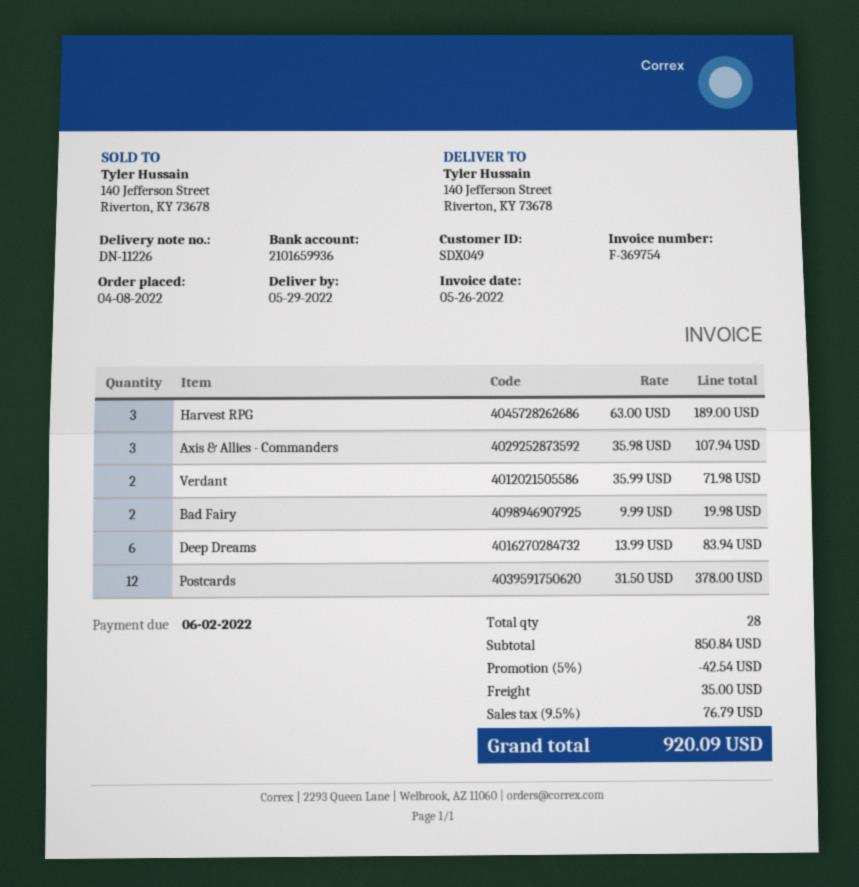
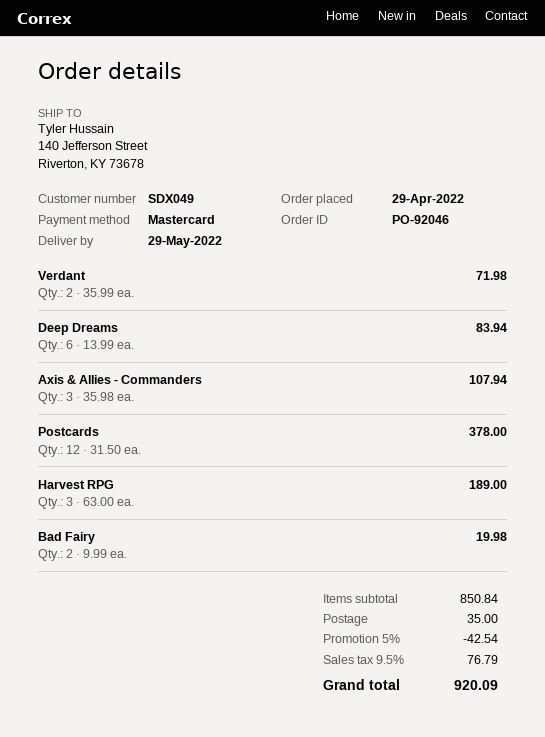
order date: 2022-04-08 -> 2022-04-29

